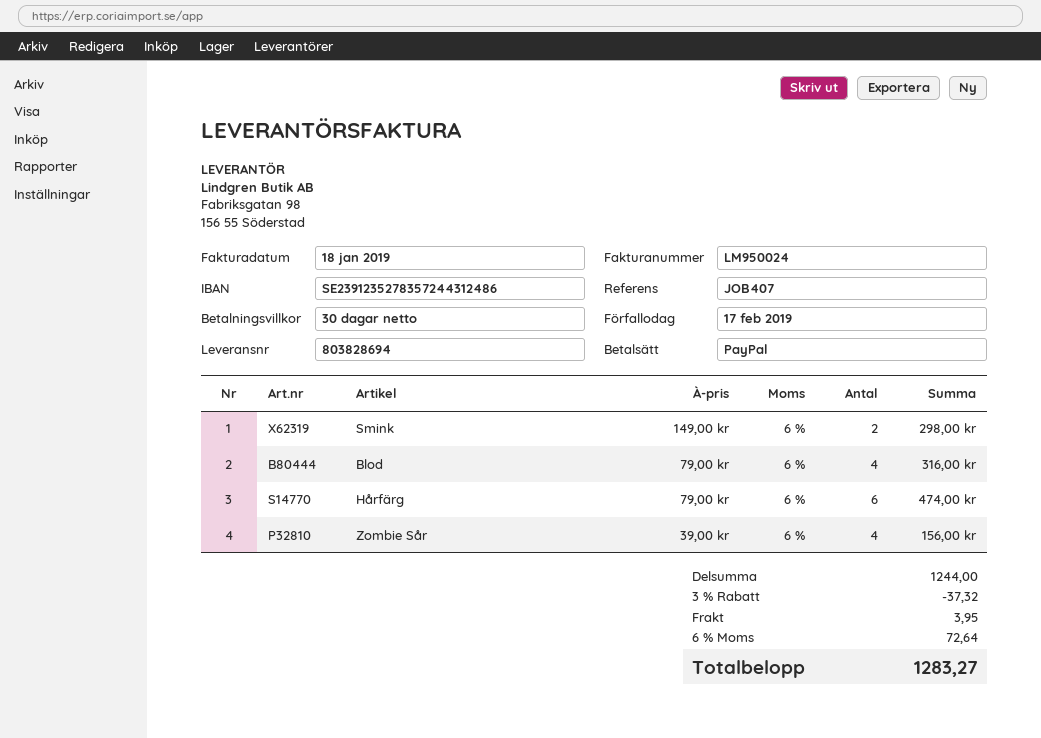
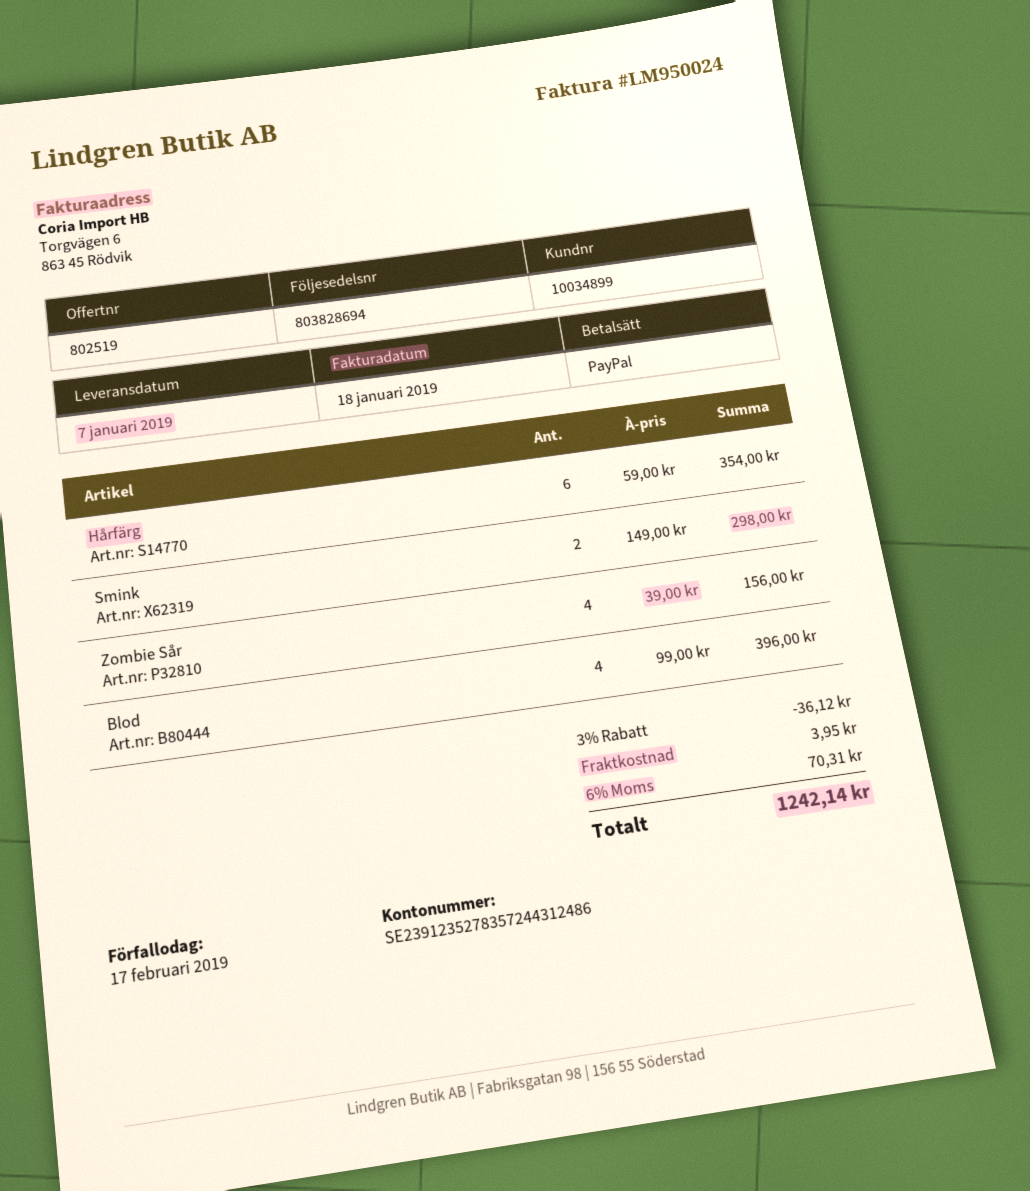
Blod: 4 x 79.00 = 316.00 -> 4 x 99.00 = 396.00
Hårfärg: 6 x 79.00 = 474.00 -> 6 x 59.00 = 354.00
discount: 3% = 37.32 -> 3% = 36.12
tax: 6% = 72.64 -> 6% = 70.31
total: 1283.27 -> 1242.14

